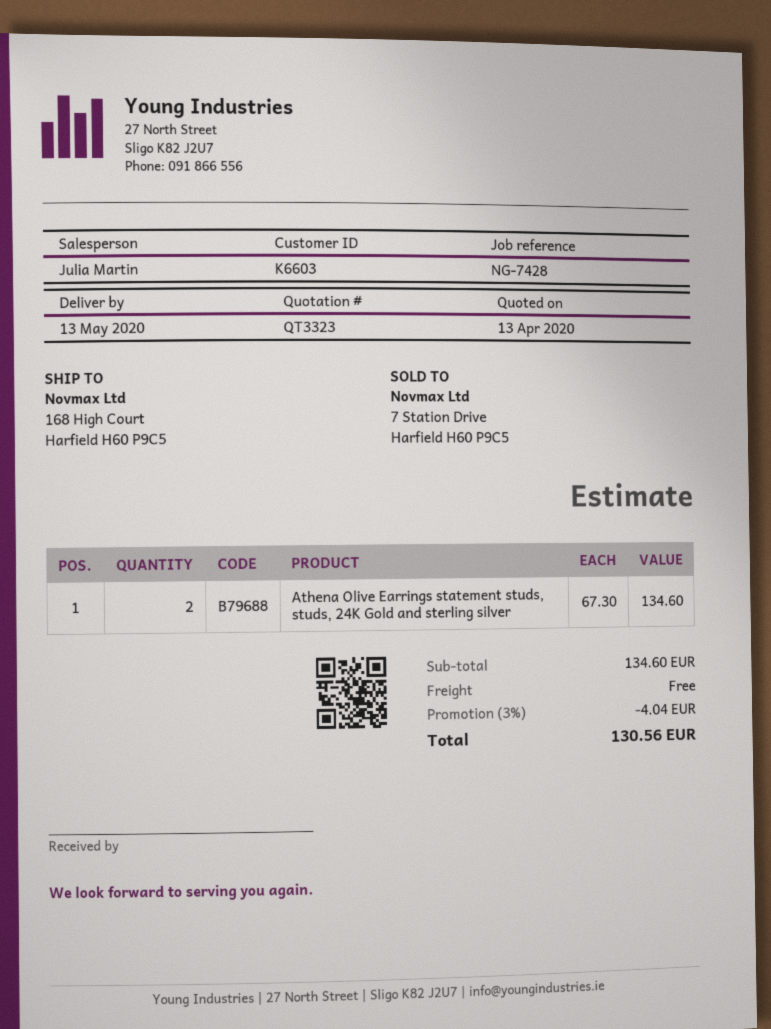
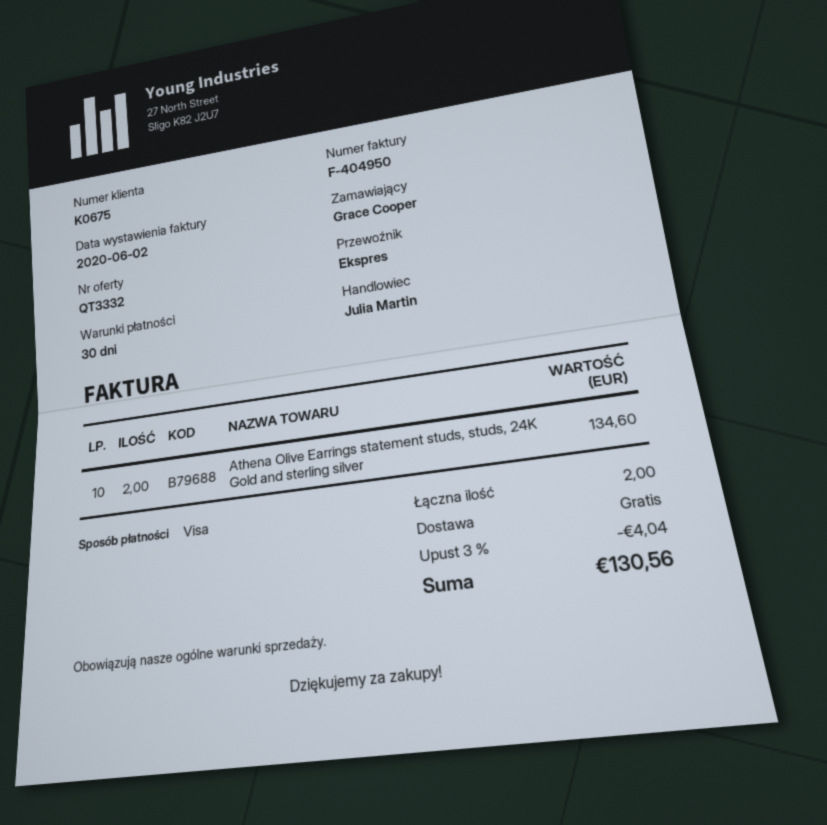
quote number: QT3323 -> QT3332
customer number: K6603 -> K0675

